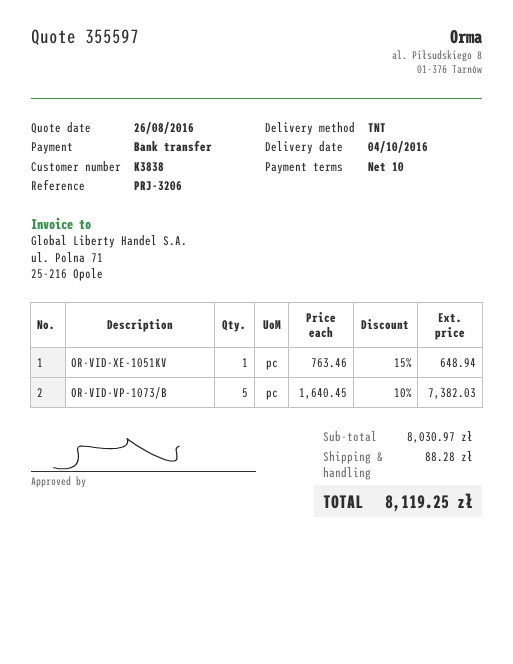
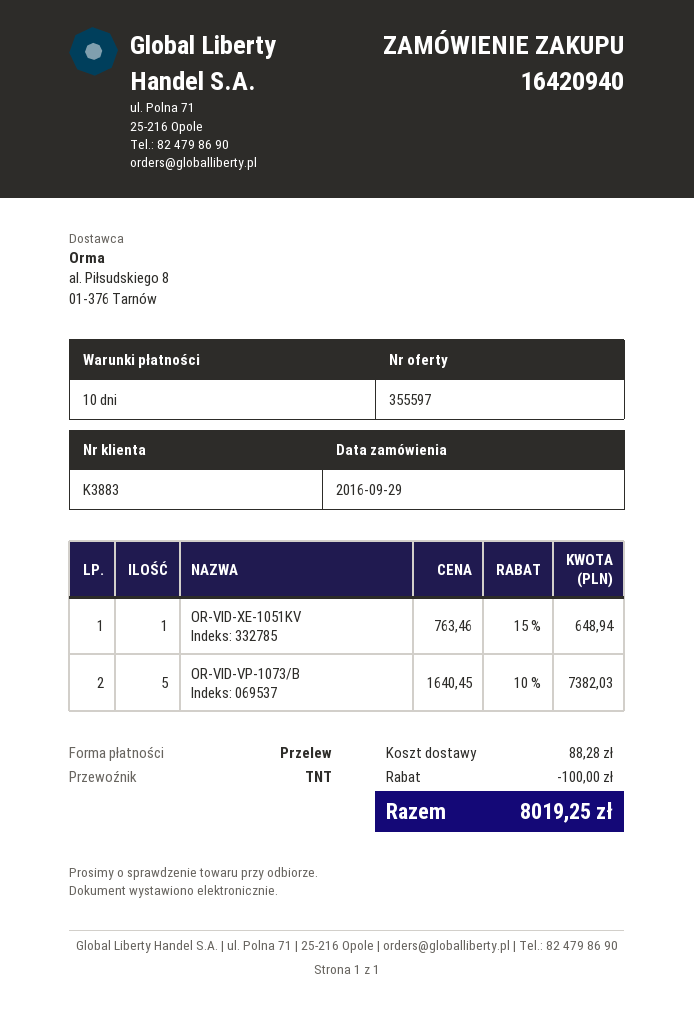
customer number: K3838 -> K3883
discount: none -> 100.00
total: 8119.25 -> 8019.25

